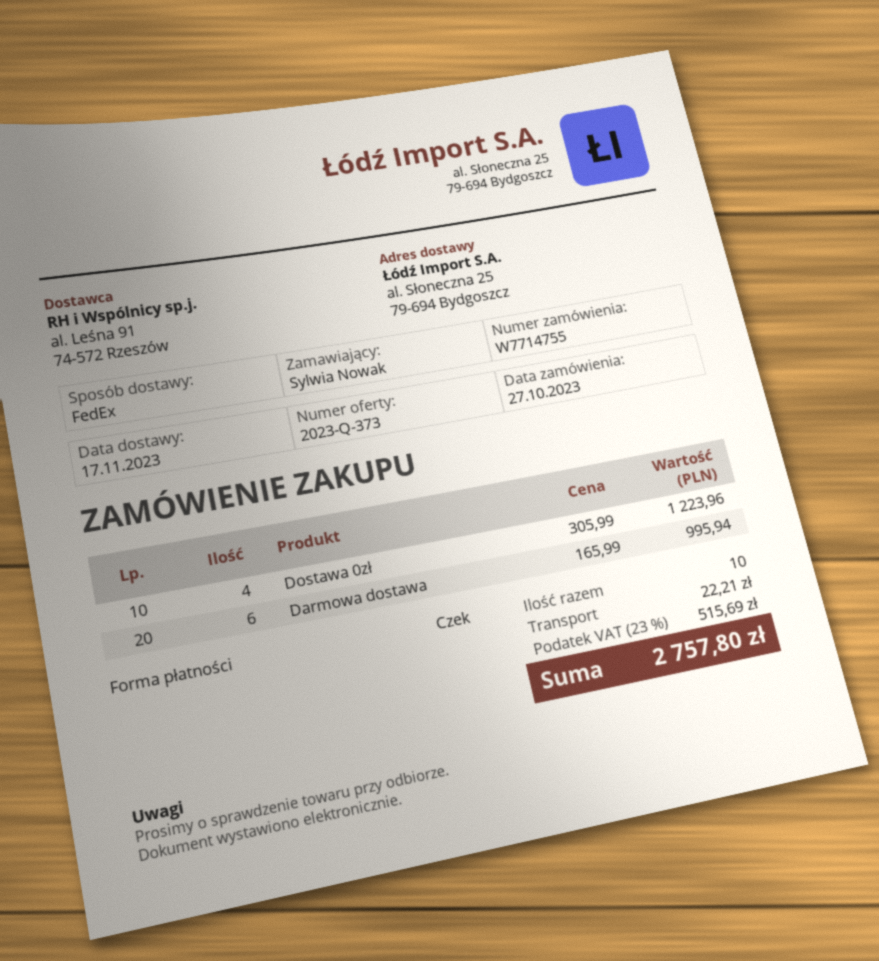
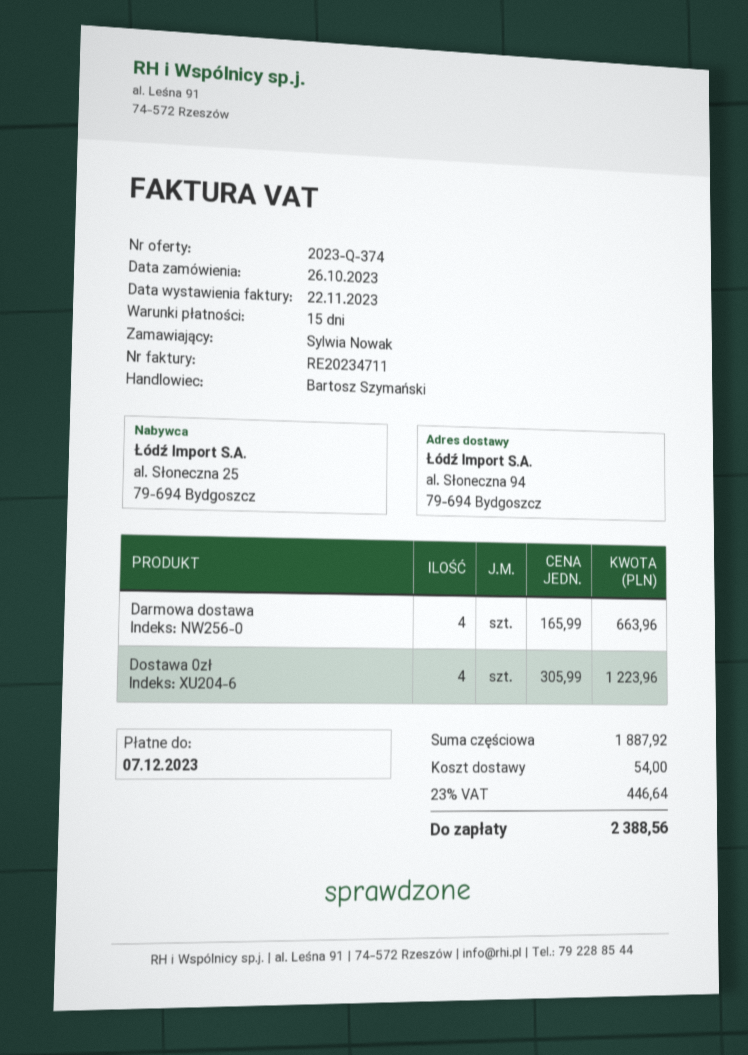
quote number: 2023-Q-373 -> 2023-Q-374
order date: 2023-10-27 -> 2023-10-26
ship to: al. Słoneczna 25, 79-694 Bydgoszcz -> al. Słoneczna 94, 79-694 Bydgoszcz
Darmowa dostawa: 6 x 165.99 = 995.94 -> 4 x 165.99 = 663.96
shipping: 22.21 -> 54.00
tax: 23% = 515.69 -> 23% = 446.64
total: 2757.80 -> 2388.56

